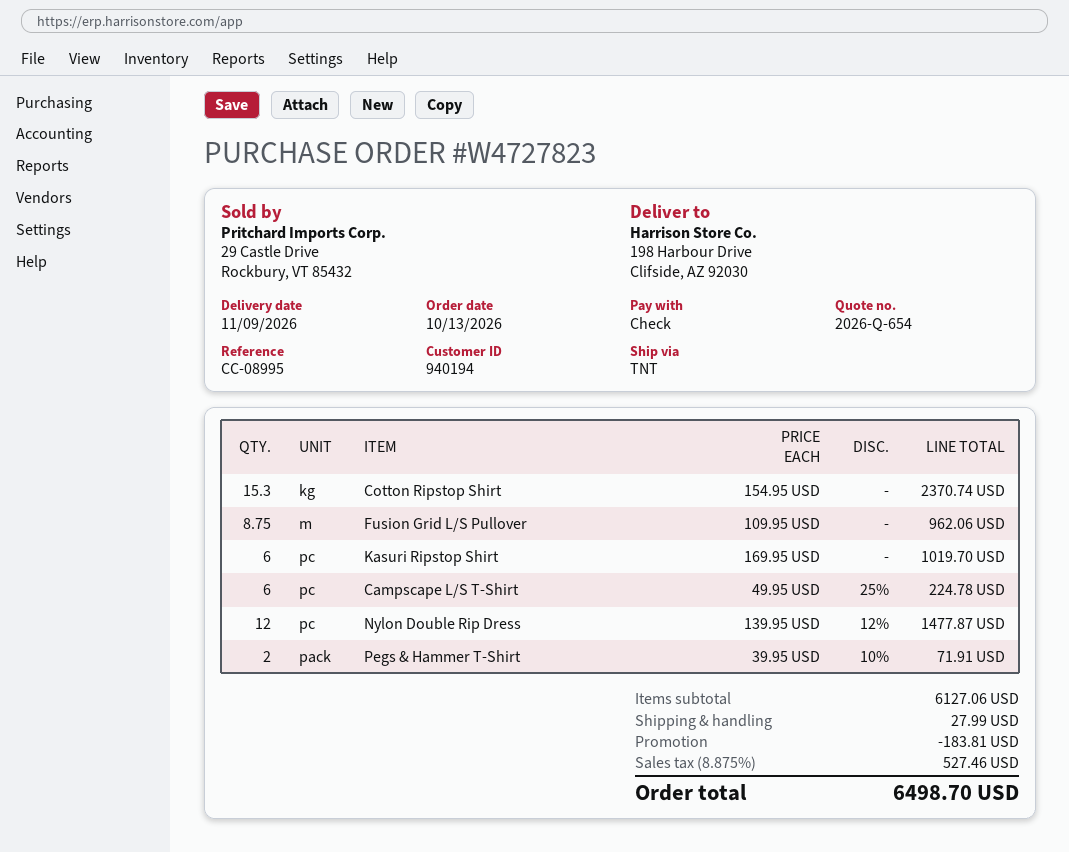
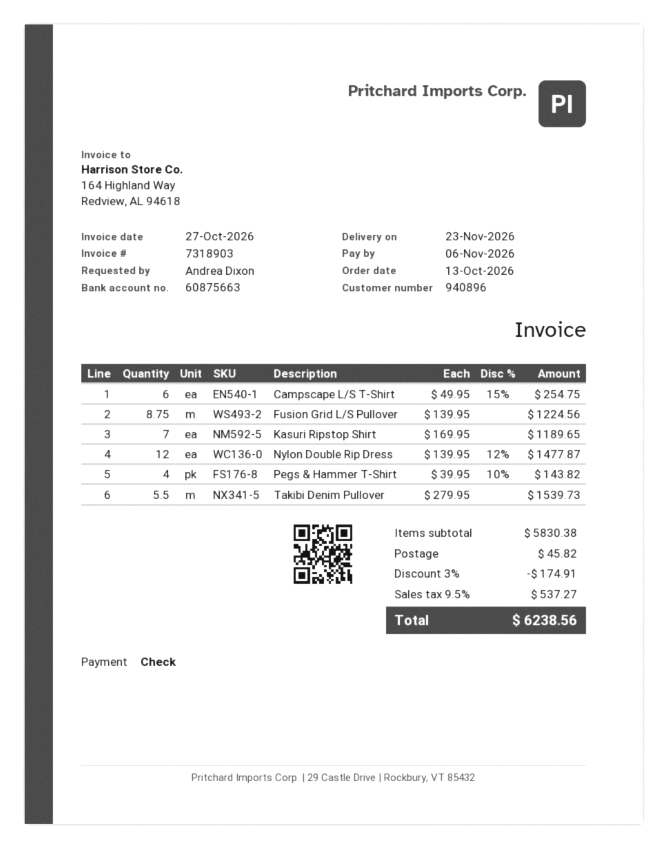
delivery date: 2026-11-09 -> 2026-11-23
customer number: 940194 -> 940896
Cotton Ripstop Shirt: 15.3 x 154.95 = 2370.74 -> none
Fusion Grid L/S Pullover: 8.75 x 109.95 = 962.06 -> 8.75 x 139.95 = 1224.56
Kasuri Ripstop Shirt: 6 x 169.95 = 1019.70 -> 7 x 169.95 = 1189.65
Campscape L/S T-Shirt: 6 x 49.95 - 25% = 224.78 -> 6 x 49.95 - 15% = 254.75
Pegs & Hammer T-Shirt: 2 x 39.95 - 10% = 71.91 -> 4 x 39.95 - 10% = 143.82
Takibi Denim Pullover: none -> 5.5 x 279.95 = 1539.73
subtotal: 6127.06 -> 5830.38
discount: 183.81 -> 174.91
shipping: 27.99 -> 45.82
tax: 8.875% = 527.46 -> 9.5% = 537.27
total: 6498.70 -> 6238.56

